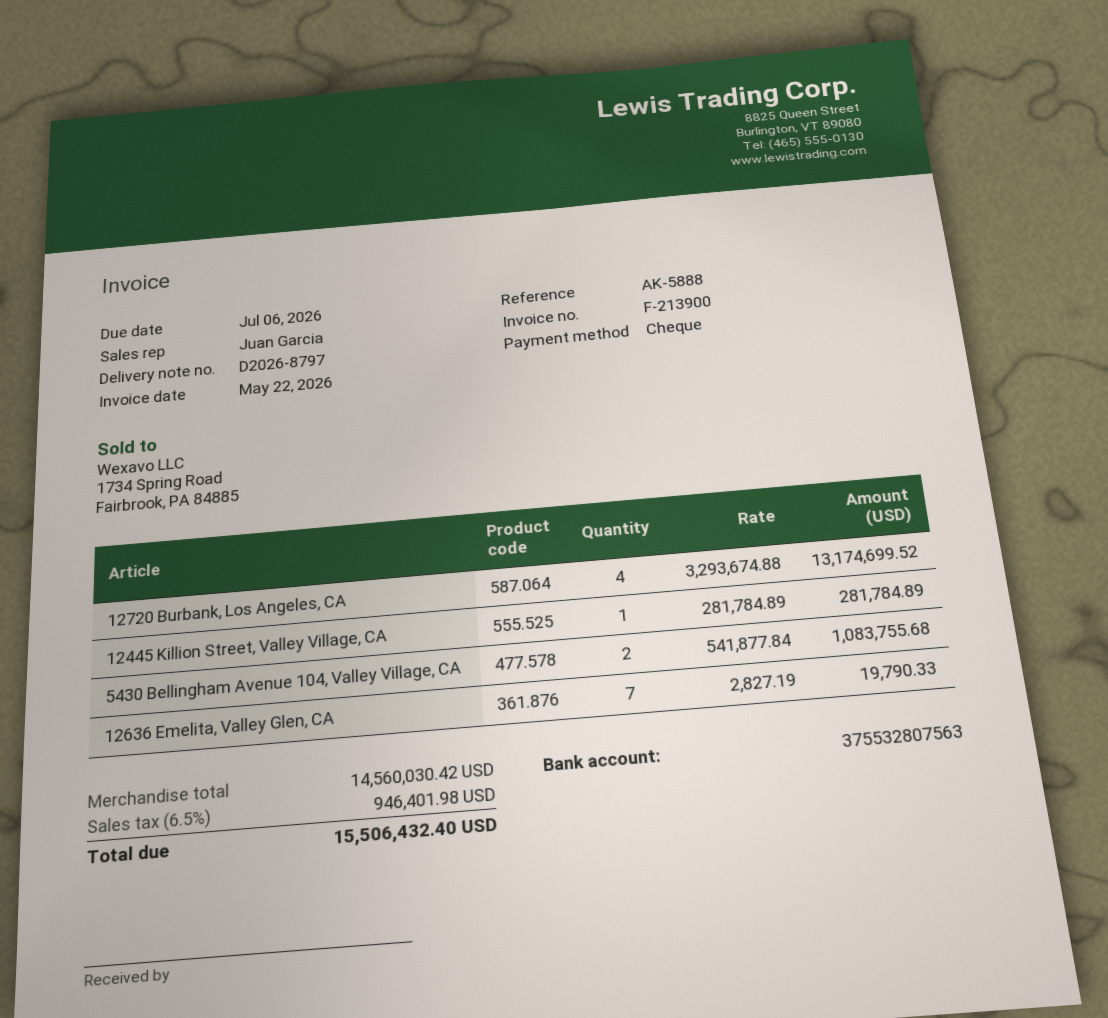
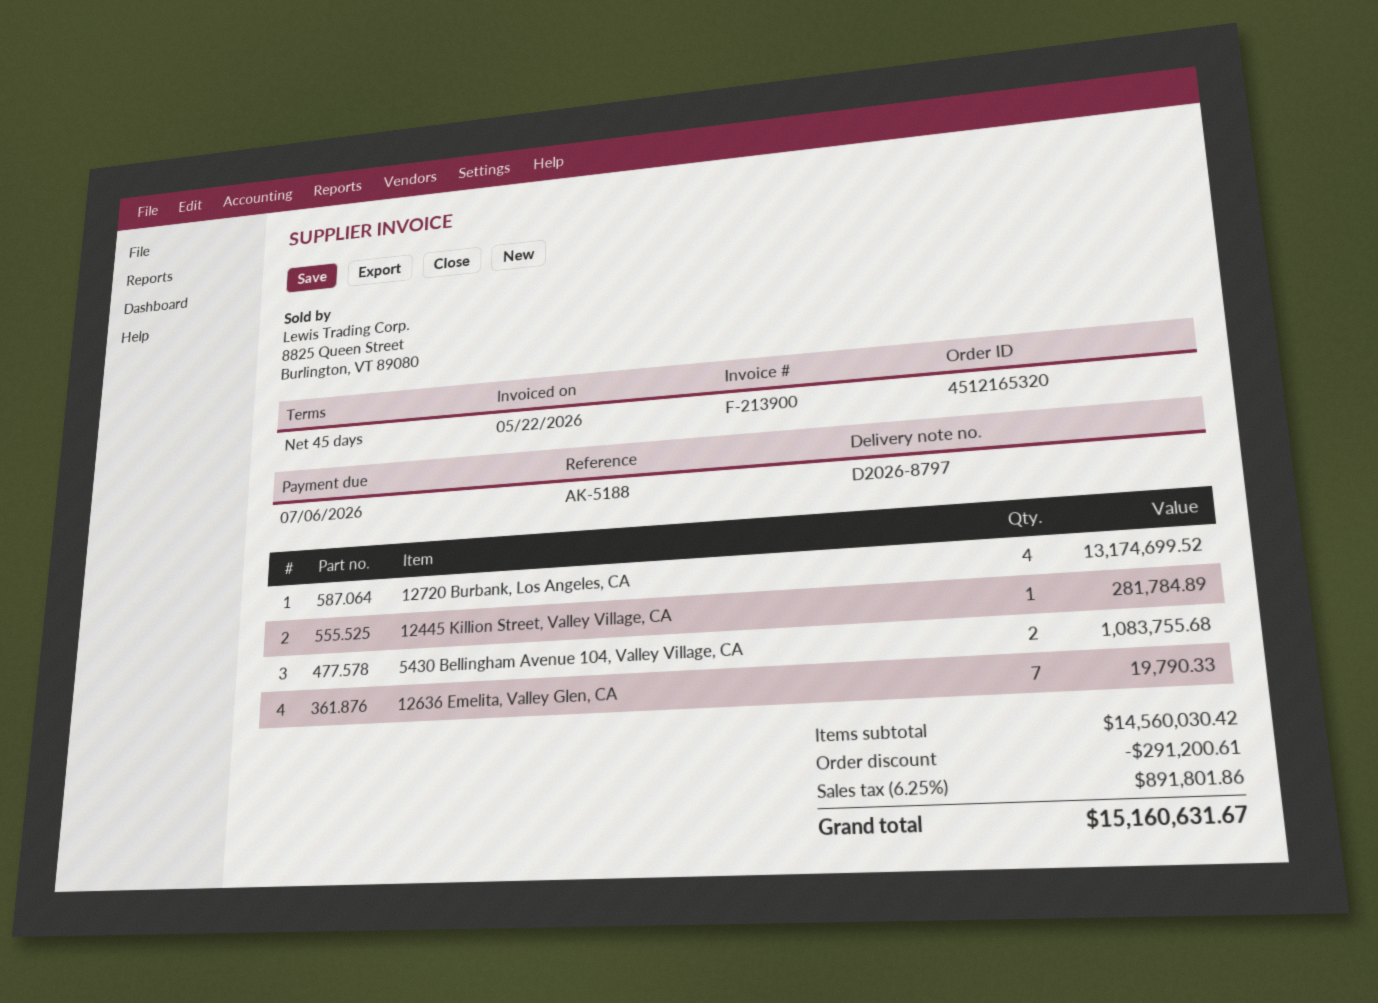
reference: AK-5888 -> AK-5188
discount: none -> 291200.61
tax: 6.5% = 946401.98 -> 6.25% = 891801.86
total: 15506432.40 -> 15160631.67

